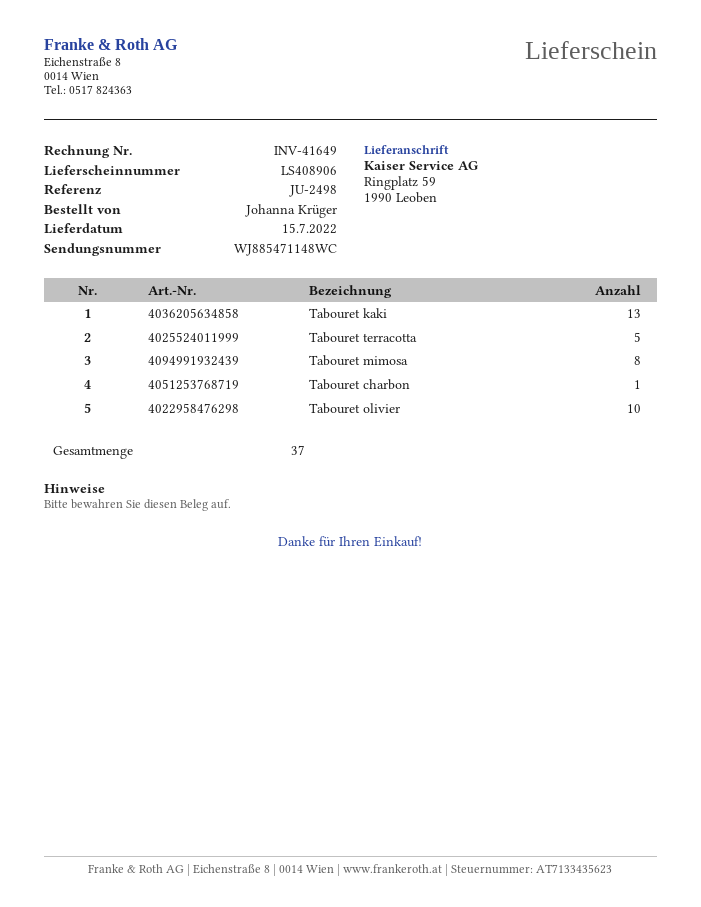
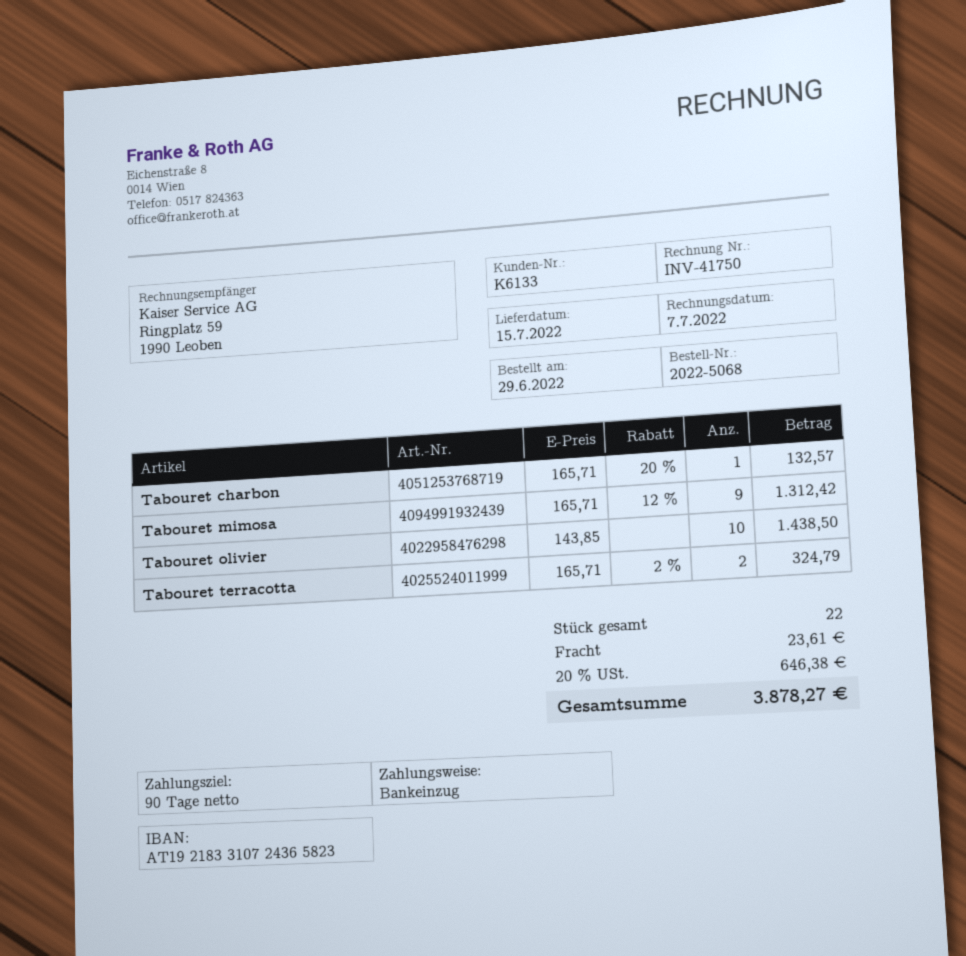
invoice number: INV-41649 -> INV-41750
Tabouret kaki: 13 -> none
Tabouret terracotta: 5 -> 2
Tabouret mimosa: 8 -> 9
total quantity: 37 -> 22

